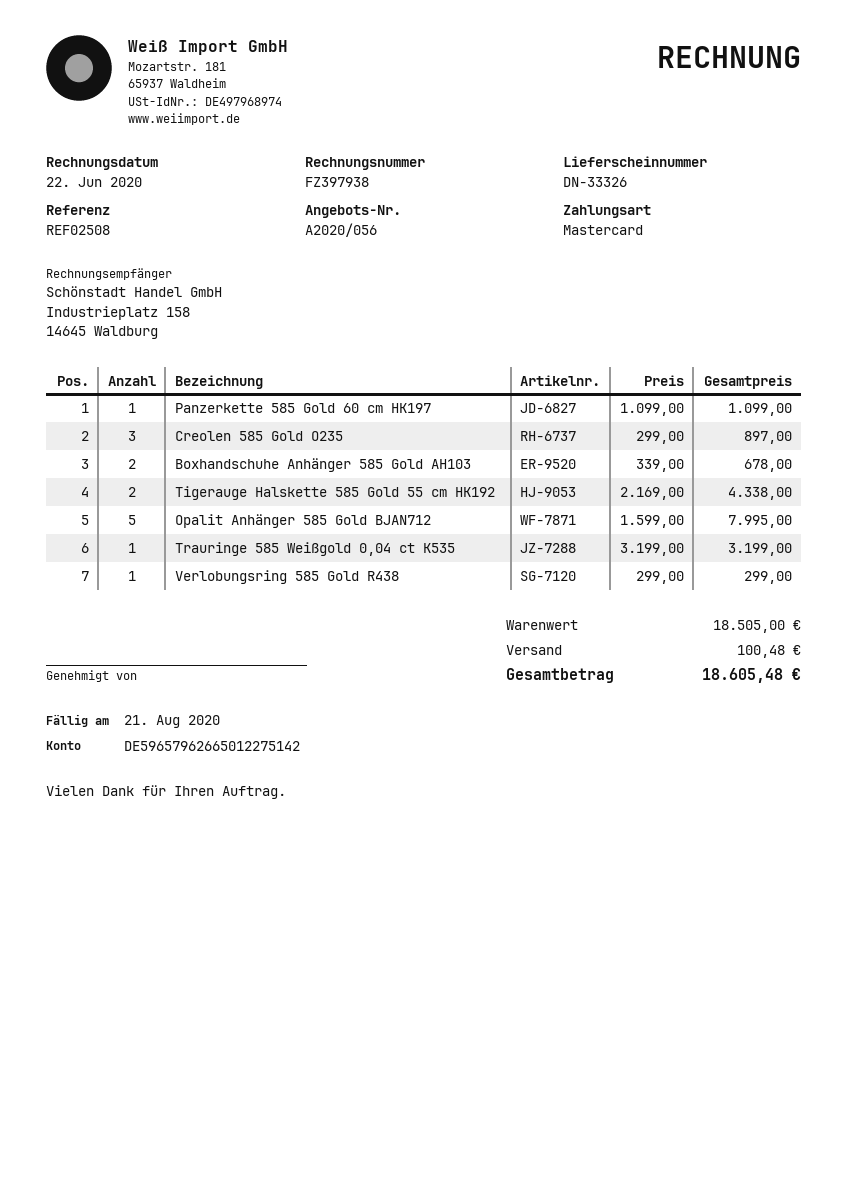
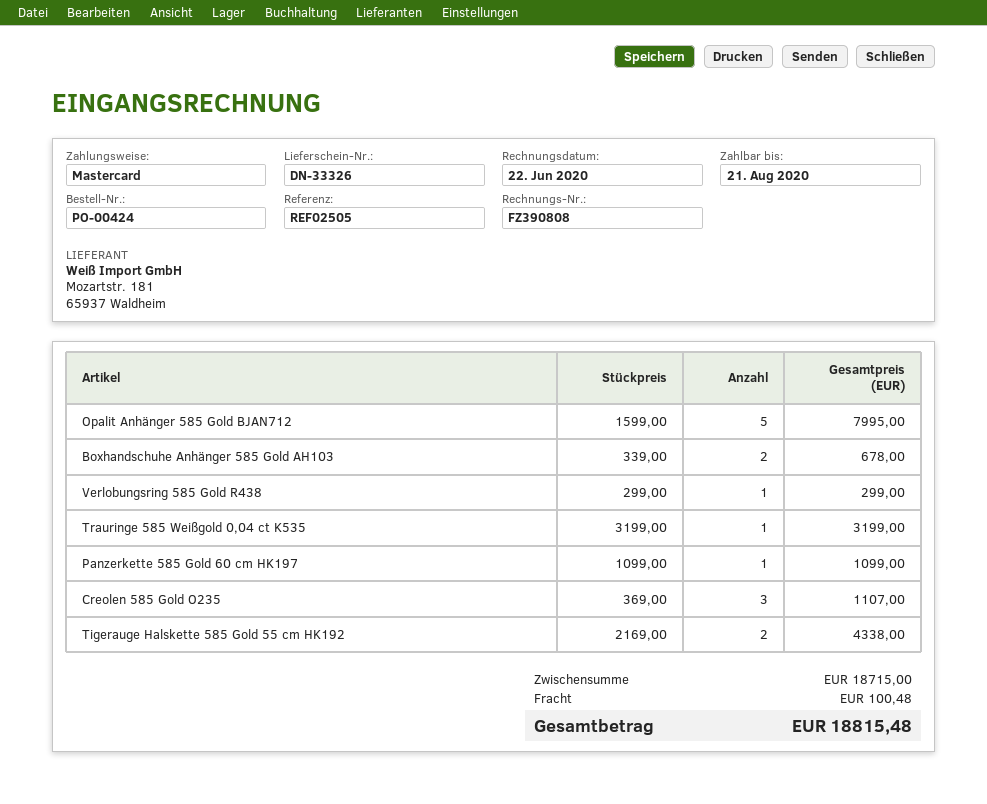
invoice number: FZ397938 -> FZ390808
reference: REF02508 -> REF02505
Creolen 585 Gold O235: 3 x 299.00 = 897.00 -> 3 x 369.00 = 1107.00
subtotal: 18505.00 -> 18715.00
total: 18605.48 -> 18815.48

